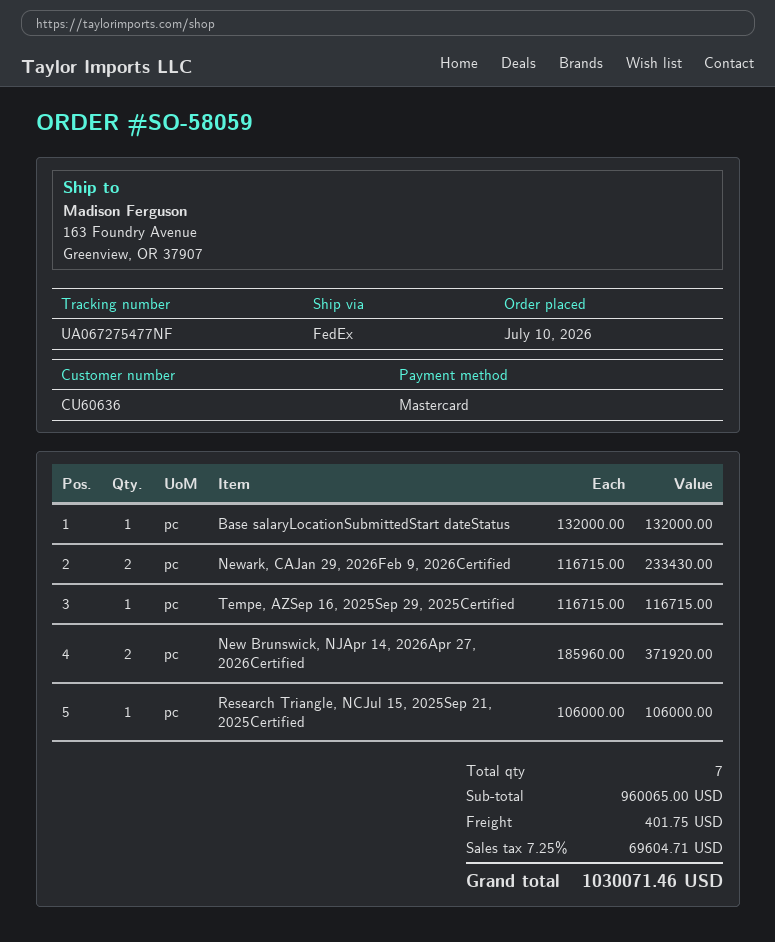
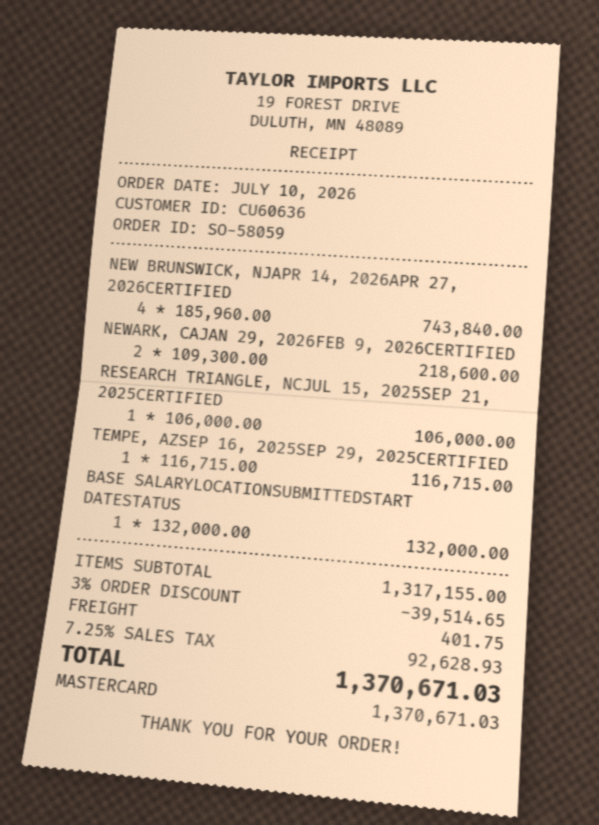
Newark, CAJan 29, 2026Feb 9, 2026Certified: 2 x 116715.00 = 233430.00 -> 2 x 109300.00 = 218600.00
New Brunswick, NJApr 14, 2026Apr 27, 2026Certified: 2 x 185960.00 = 371920.00 -> 4 x 185960.00 = 743840.00
subtotal: 960065.00 -> 1317155.00
discount: none -> 3% = 39514.65
tax: 7.25% = 69604.71 -> 7.25% = 92628.93
total: 1030071.46 -> 1370671.03

